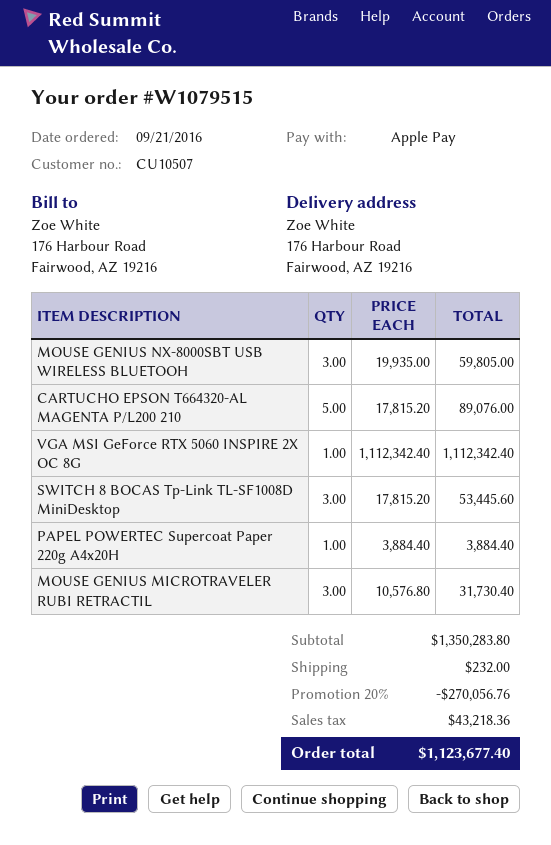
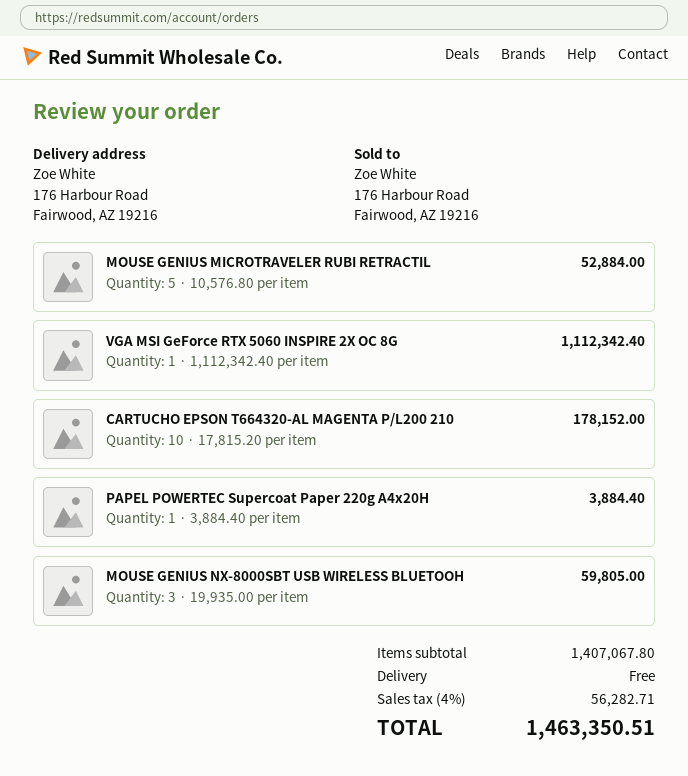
CARTUCHO EPSON T664320-AL MAGENTA P/L200 210: 5 x 17815.20 = 89076.00 -> 10 x 17815.20 = 178152.00
SWITCH 8 BOCAS Tp-Link TL-SF1008D MiniDesktop: 3 x 17815.20 = 53445.60 -> none
MOUSE GENIUS MICROTRAVELER RUBI RETRACTIL: 3 x 10576.80 = 31730.40 -> 5 x 10576.80 = 52884.00
subtotal: 1350283.80 -> 1407067.80
discount: 20% = 270056.76 -> none
shipping: 232.00 -> 0.00
tax: 43218.36 -> 56282.71
total: 1123677.40 -> 1463350.51

